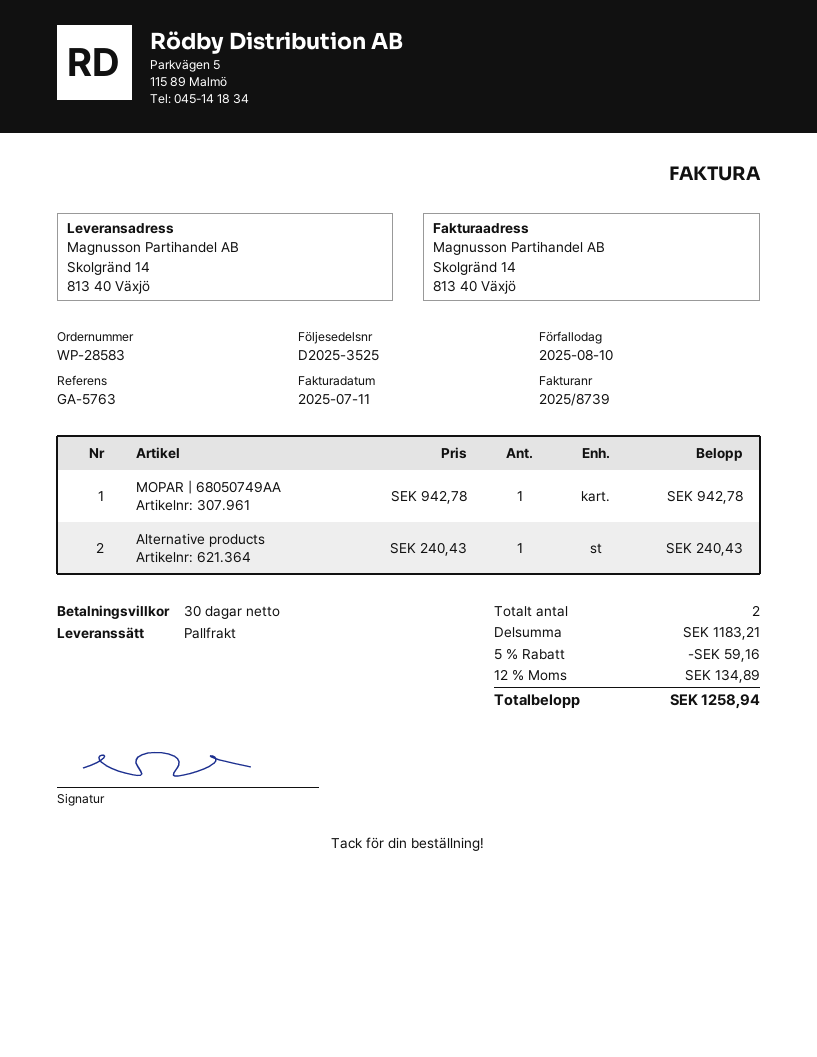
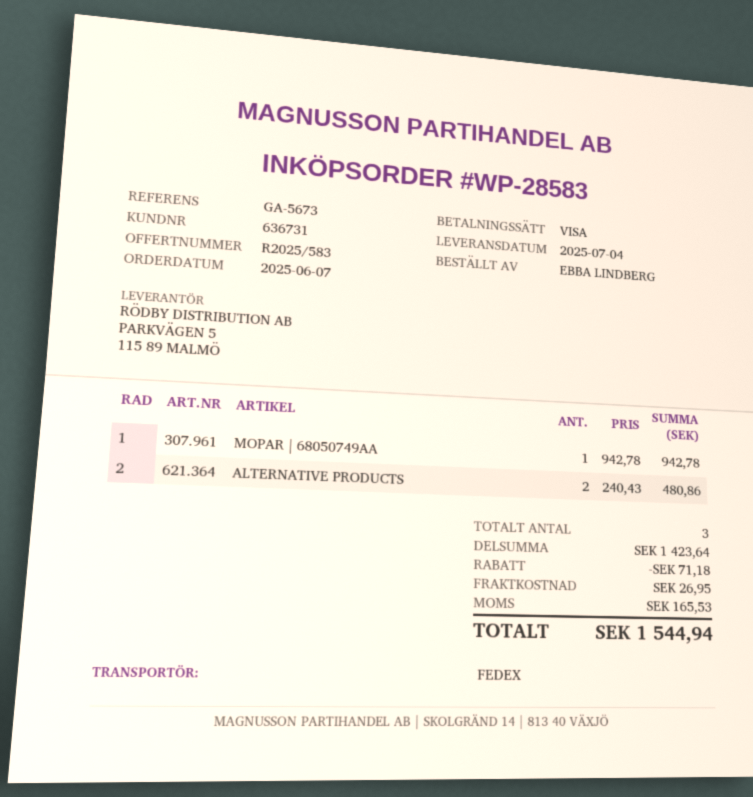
reference: GA-5763 -> GA-5673
shipping method: pallet freight -> FedEx
Alternative products: 1 x 240.43 = 240.43 -> 2 x 240.43 = 480.86
total quantity: 2 -> 3
subtotal: 1183.21 -> 1423.64
discount: 59.16 -> 71.18
shipping: none -> 26.95
tax: 134.89 -> 165.53
total: 1258.94 -> 1544.94

